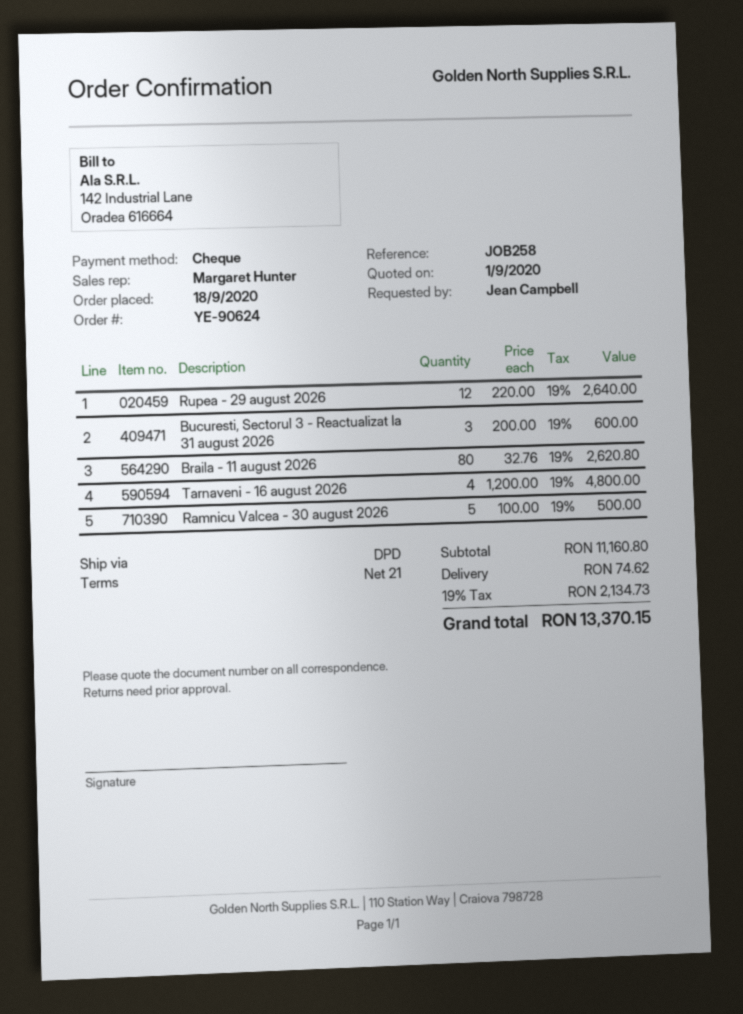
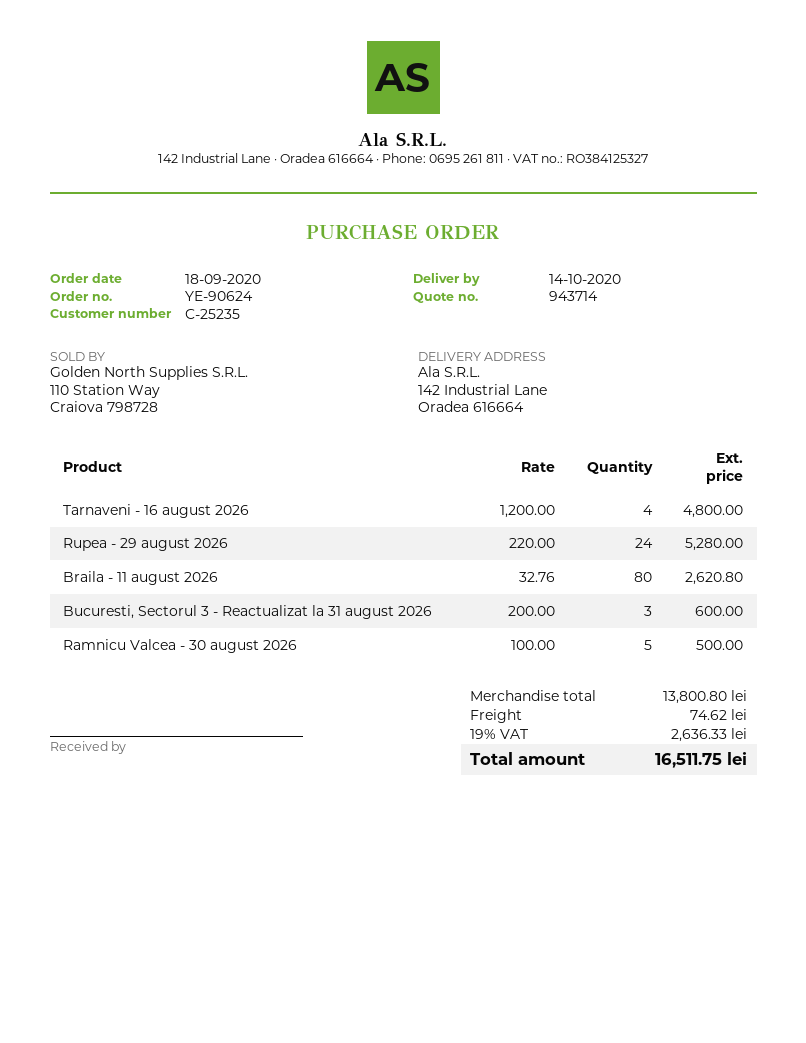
Rupea - 29 august 2026: 12 x 220.00 = 2640.00 -> 24 x 220.00 = 5280.00
subtotal: 11160.80 -> 13800.80
tax: 19% = 2134.73 -> 19% = 2636.33
total: 13370.15 -> 16511.75

